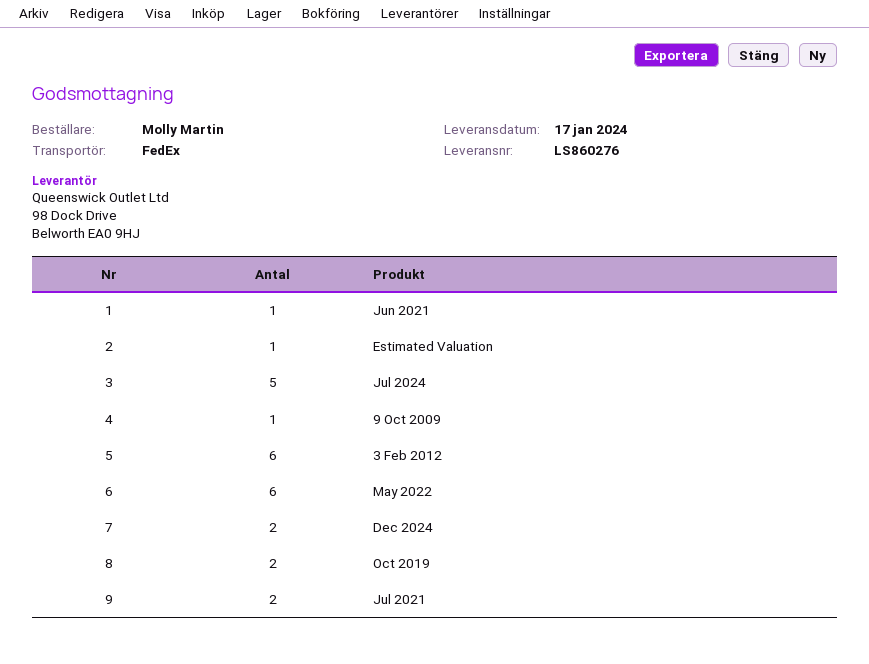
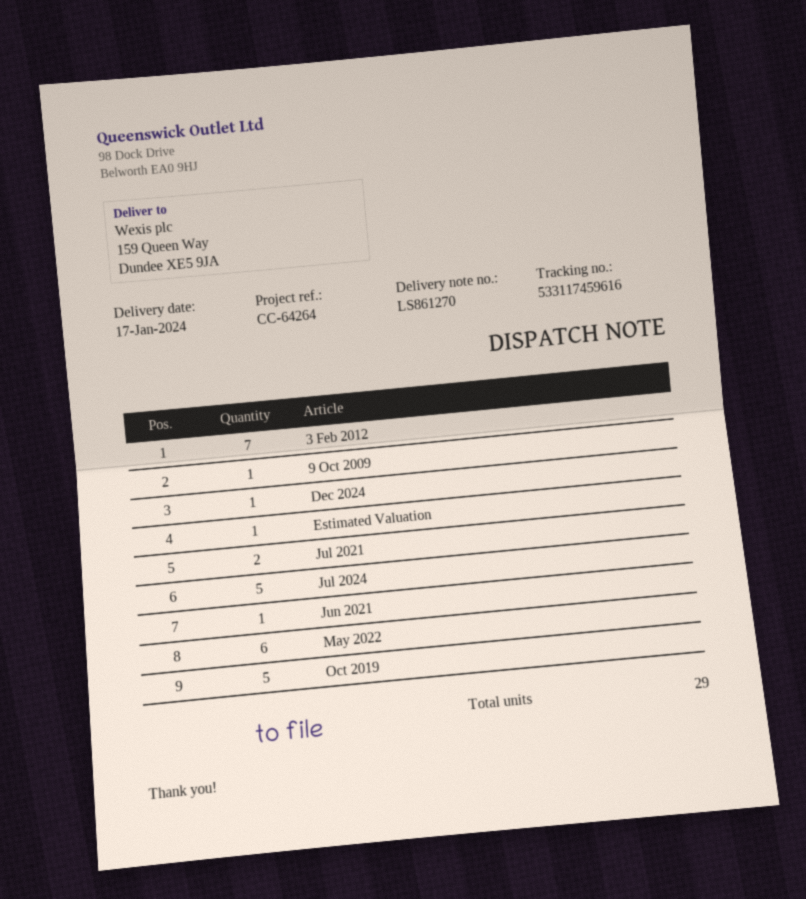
delivery note number: LS860276 -> LS861270
3 Feb 2012: 6 -> 7
Dec 2024: 2 -> 1
Oct 2019: 2 -> 5

